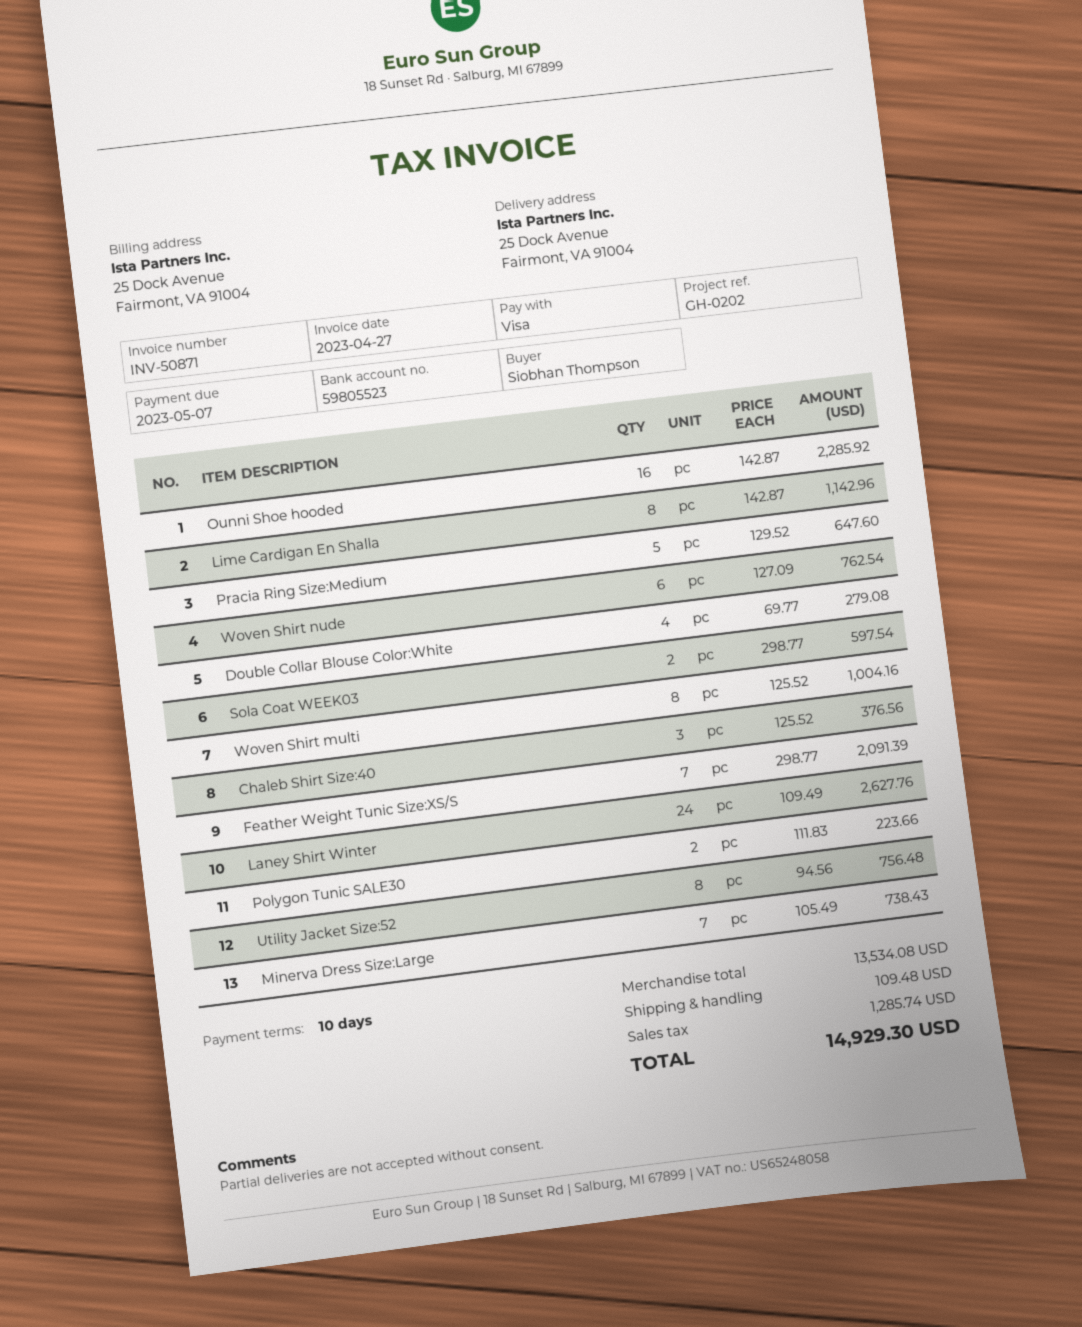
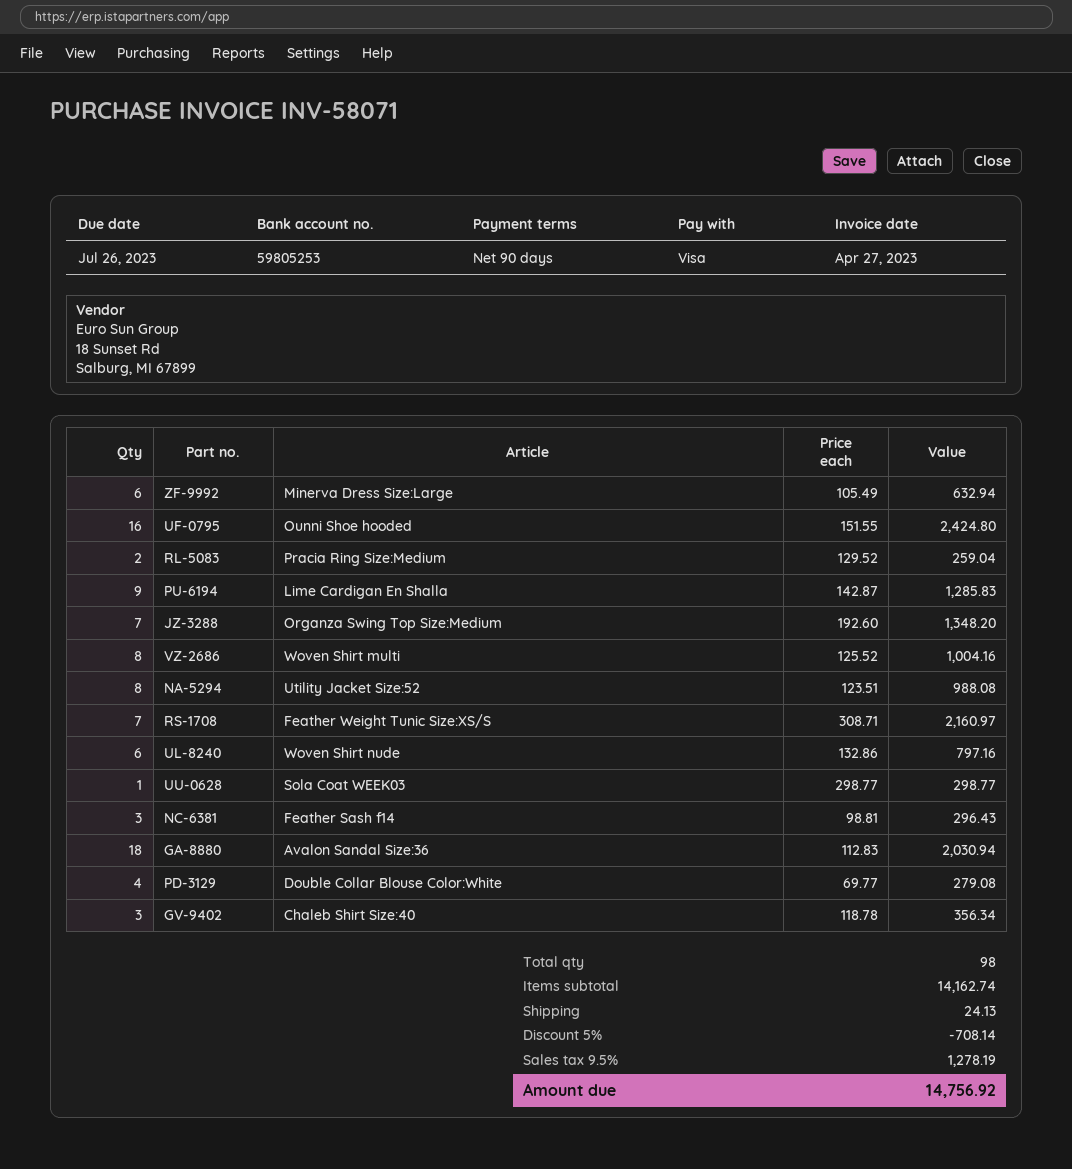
invoice number: INV-50871 -> INV-58071
payment terms: 10 days -> 90 days
due date: 2023-05-07 -> 2023-07-26
bank account: 59805523 -> 59805253
Ounni Shoe hooded: 16 x 142.87 = 2285.92 -> 16 x 151.55 = 2424.80
Lime Cardigan En Shalla: 8 x 142.87 = 1142.96 -> 9 x 142.87 = 1285.83
Pracia Ring Size:Medium: 5 x 129.52 = 647.60 -> 2 x 129.52 = 259.04
Woven Shirt nude: 6 x 127.09 = 762.54 -> 6 x 132.86 = 797.16
Sola Coat WEEK03: 2 x 298.77 = 597.54 -> 1 x 298.77 = 298.77
Chaleb Shirt Size:40: 3 x 125.52 = 376.56 -> 3 x 118.78 = 356.34
Feather Weight Tunic Size:XS/S: 7 x 298.77 = 2091.39 -> 7 x 308.71 = 2160.97
Laney Shirt Winter: 24 x 109.49 = 2627.76 -> none
Polygon Tunic SALE30: 2 x 111.83 = 223.66 -> none
Utility Jacket Size:52: 8 x 94.56 = 756.48 -> 8 x 123.51 = 988.08
Minerva Dress Size:Large: 7 x 105.49 = 738.43 -> 6 x 105.49 = 632.94
Organza Swing Top Size:Medium: none -> 7 x 192.60 = 1348.20
Feather Sash f14: none -> 3 x 98.81 = 296.43
Avalon Sandal Size:36: none -> 18 x 112.83 = 2030.94
subtotal: 13534.08 -> 14162.74
discount: none -> 5% = 708.14
shipping: 109.48 -> 24.13
tax: 1285.74 -> 1278.19
total: 14929.30 -> 14756.92

